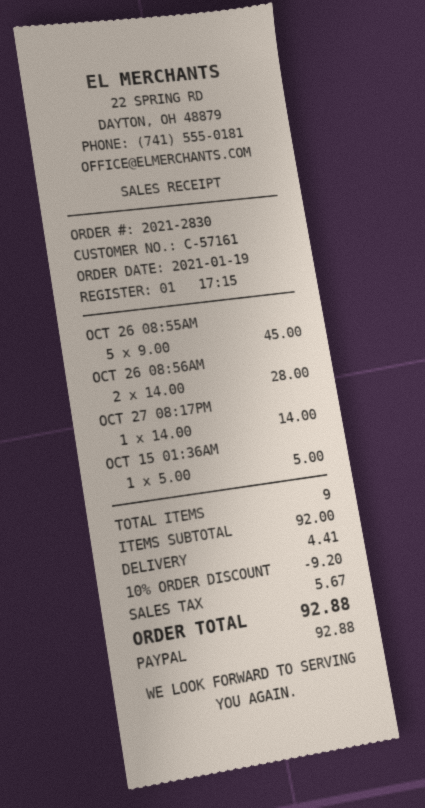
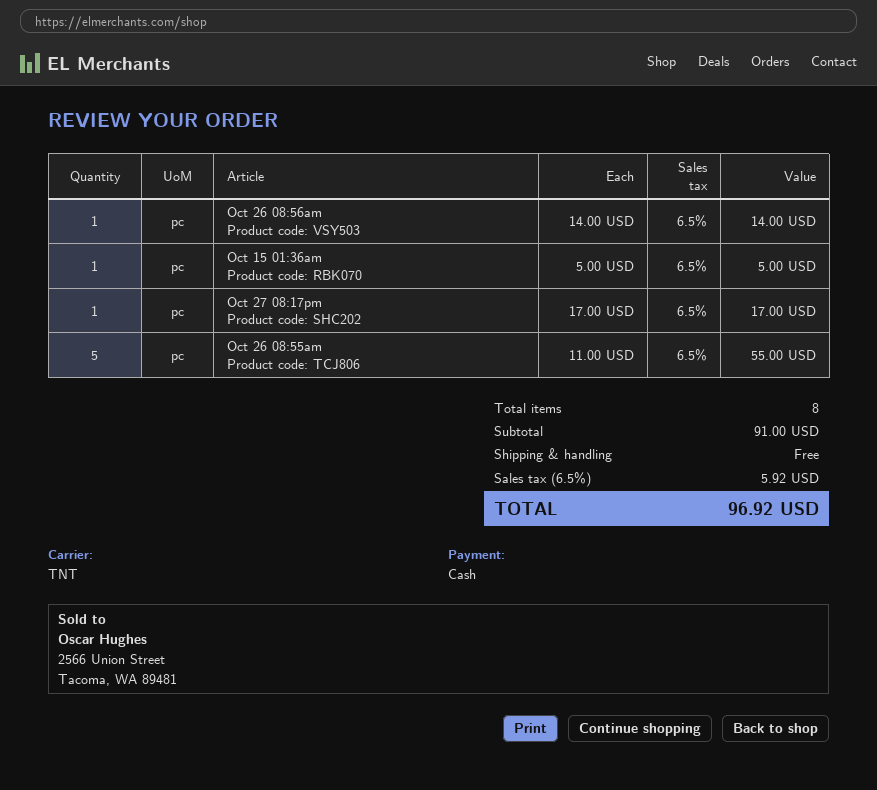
payment method: PayPal -> cash
OCT 26 08:55AM: 5 x 9.00 = 45.00 -> 5 x 11.00 = 55.00
OCT 26 08:56AM: 2 x 14.00 = 28.00 -> 1 x 14.00 = 14.00
OCT 27 08:17PM: 1 x 14.00 = 14.00 -> 1 x 17.00 = 17.00
total quantity: 9 -> 8
subtotal: 92.00 -> 91.00
discount: 10% = 9.20 -> none
shipping: 4.41 -> 0.00
tax: 5.67 -> 5.92
total: 92.88 -> 96.92

